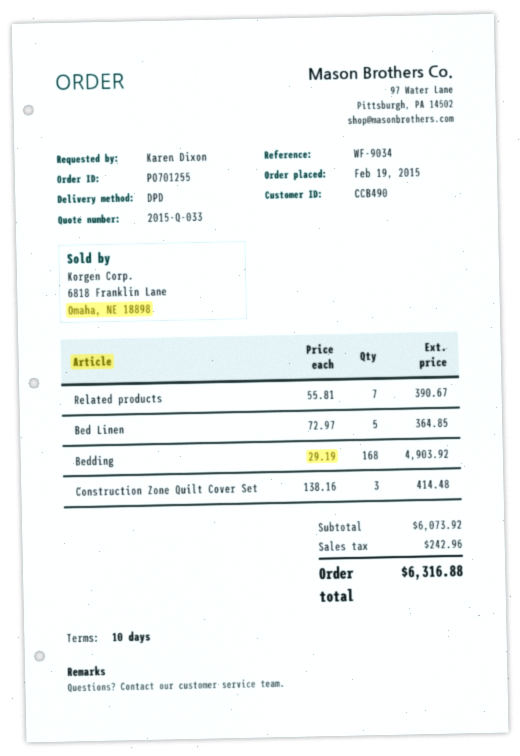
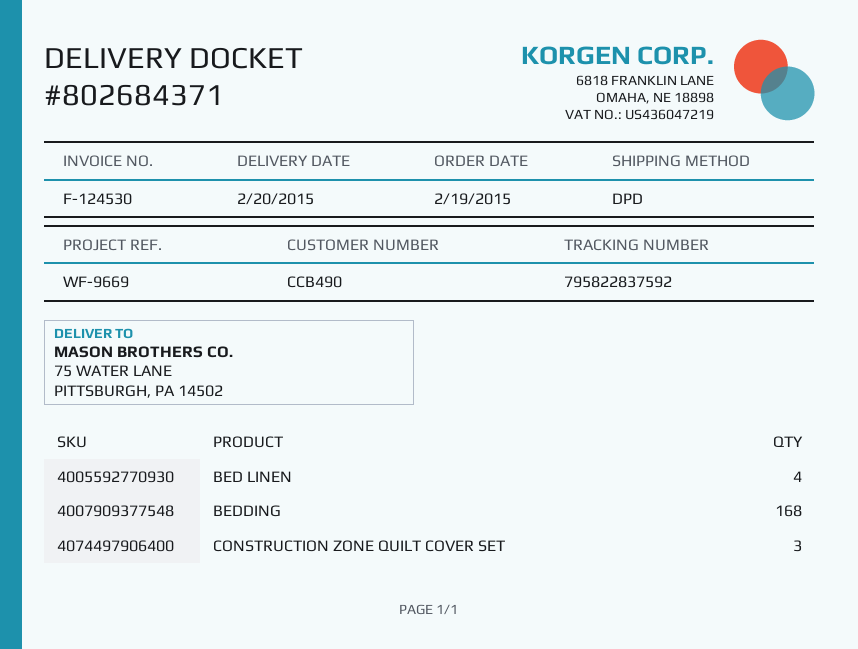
reference: WF-9034 -> WF-9669
Related products: 7 -> none
Bed Linen: 5 -> 4

